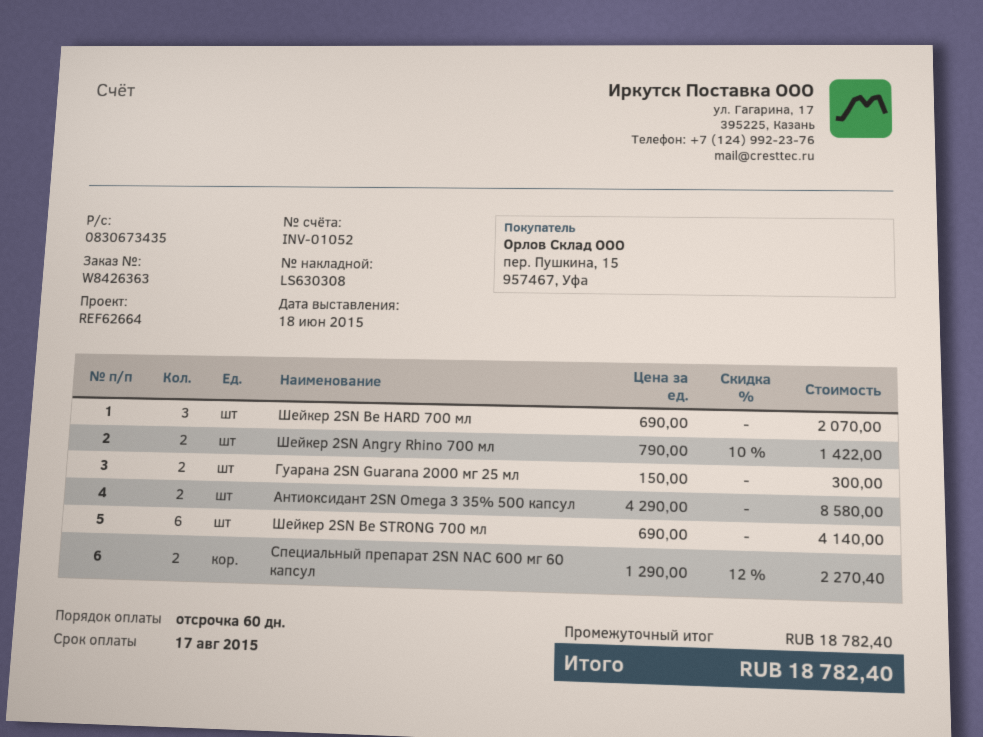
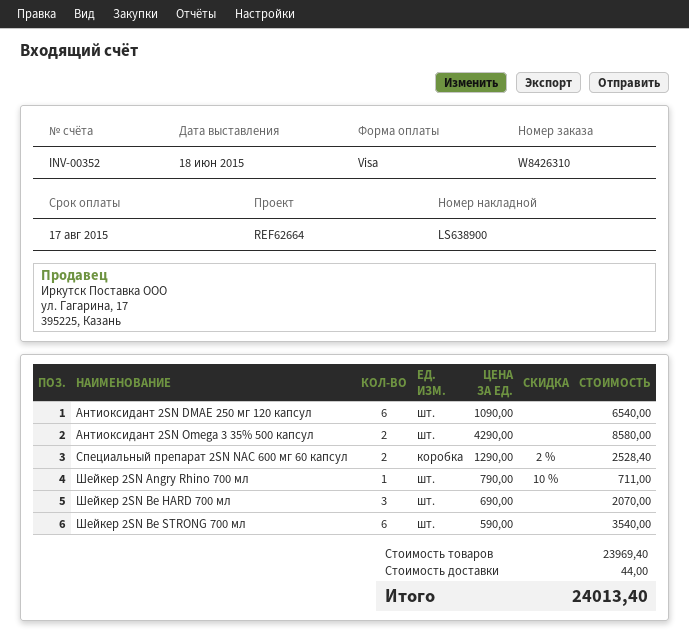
order number: W8426363 -> W8426310
delivery note number: LS630308 -> LS638900
invoice number: INV-01052 -> INV-00352
Шейкер 2SN Angry Rhino 700 мл: 2 x 790.00 - 10% = 1422.00 -> 1 x 790.00 - 10% = 711.00
Гуарана 2SN Guarana 2000 мг 25 мл: 2 x 150.00 = 300.00 -> none
Шейкер 2SN Be STRONG 700 мл: 6 x 690.00 = 4140.00 -> 6 x 590.00 = 3540.00
Специальный препарат 2SN NAC 600 мг 60 капсул: 2 x 1290.00 - 12% = 2270.40 -> 2 x 1290.00 - 2% = 2528.40
Антиоксидант 2SN DMAE 250 мг 120 капсул: none -> 6 x 1090.00 = 6540.00
subtotal: 18782.40 -> 23969.40
shipping: none -> 44.00
total: 18782.40 -> 24013.40

